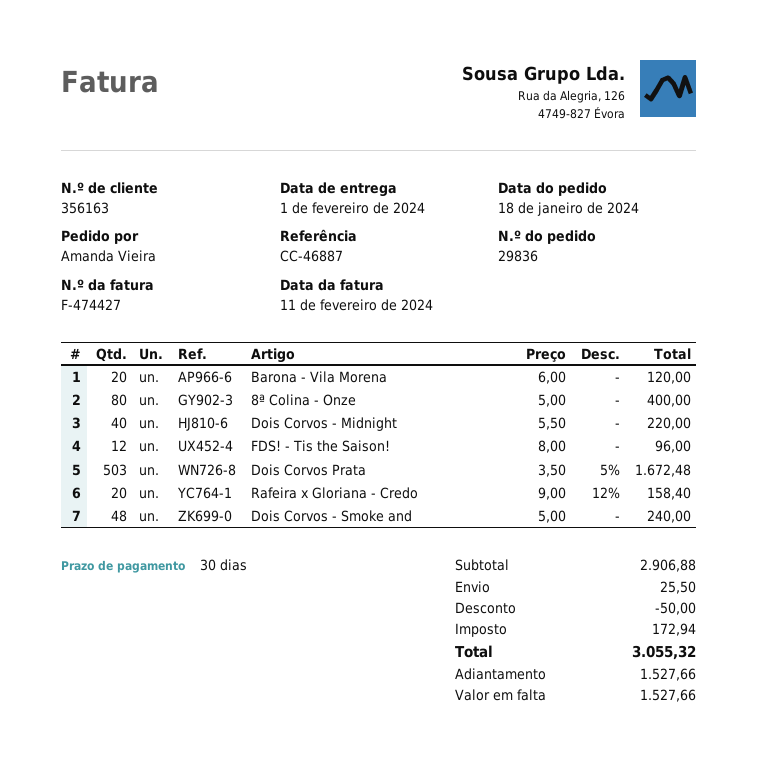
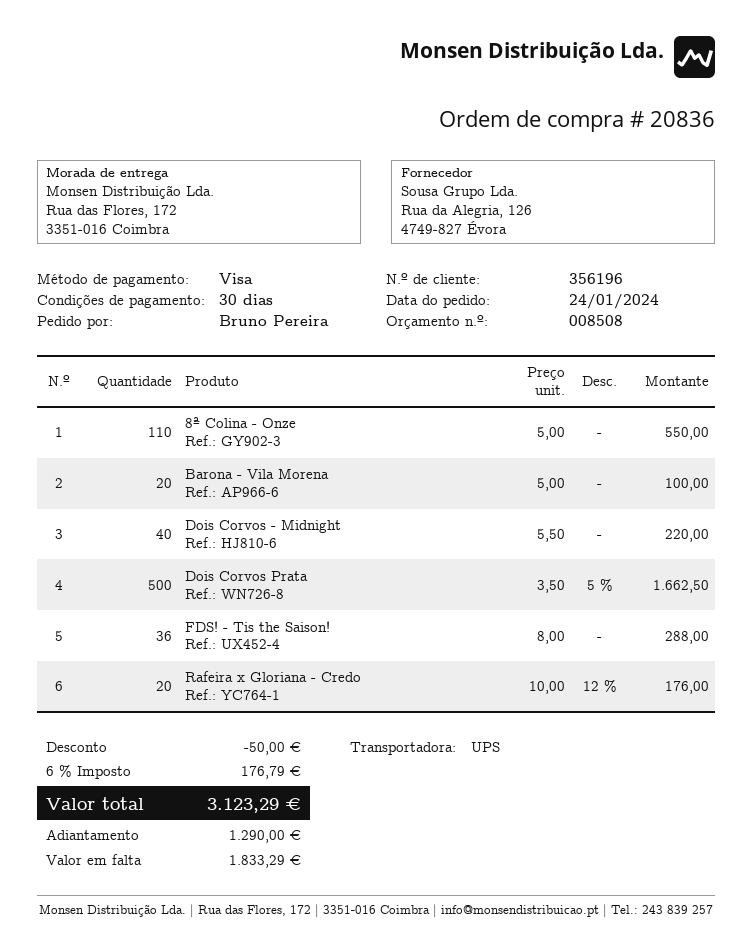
order number: 29836 -> 20836
order date: 2024-01-18 -> 2024-01-24
customer number: 356163 -> 356196
ordered by: Amanda Vieira -> Bruno Pereira
Barona - Vila Morena: 20 x 6.00 = 120.00 -> 20 x 5.00 = 100.00
8ª Colina - Onze: 80 x 5.00 = 400.00 -> 110 x 5.00 = 550.00
FDS! - Tis the Saison!: 12 x 8.00 = 96.00 -> 36 x 8.00 = 288.00
Dois Corvos Prata: 503 x 3.50 - 5% = 1672.48 -> 500 x 3.50 - 5% = 1662.50
Rafeira x Gloriana - Credo: 20 x 9.00 - 12% = 158.40 -> 20 x 10.00 - 12% = 176.00
Dois Corvos - Smoke and: 48 x 5.00 = 240.00 -> none
shipping: 25.50 -> none
tax: 172.94 -> 176.79
total: 3055.32 -> 3123.29
deposit: 1527.66 -> 1290.00
balance: 1527.66 -> 1833.29

